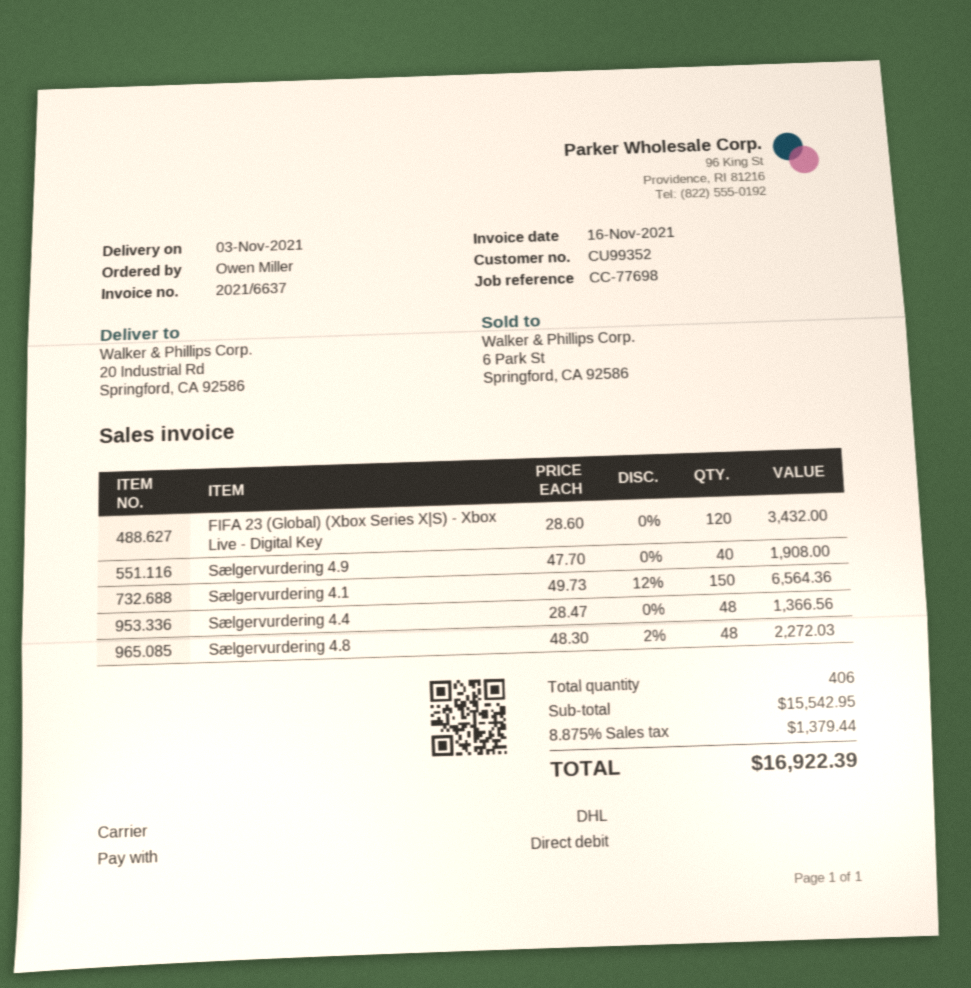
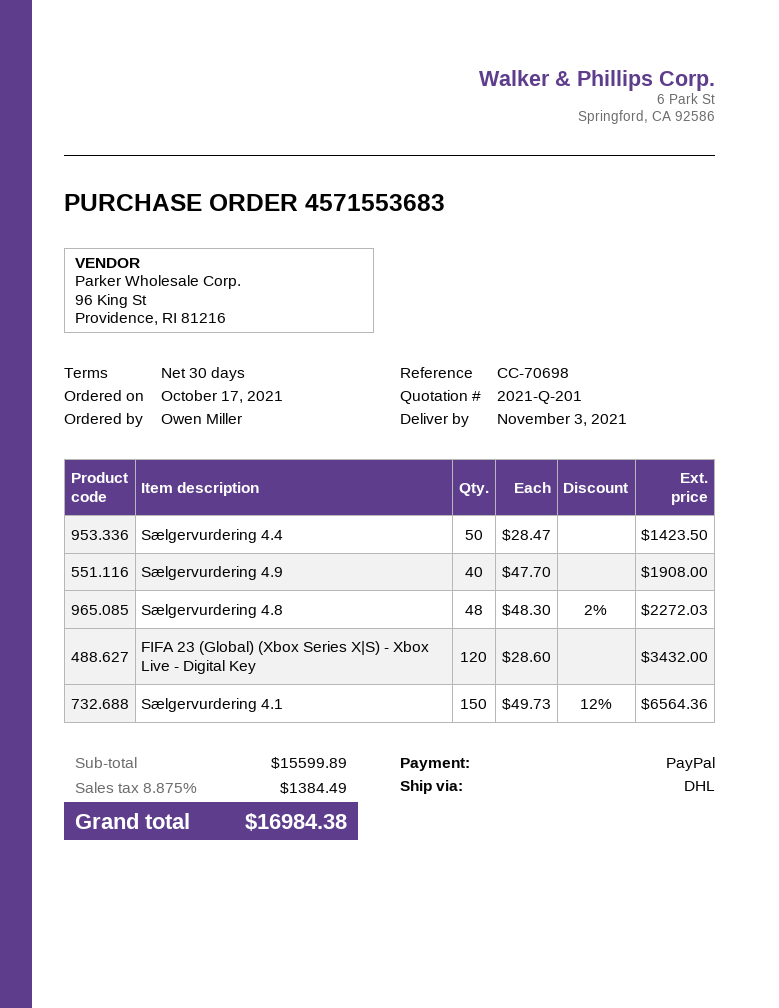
reference: CC-77698 -> CC-70698
payment method: direct debit -> PayPal
Sælgervurdering 4.4: 48 x 28.47 = 1366.56 -> 50 x 28.47 = 1423.50
subtotal: 15542.95 -> 15599.89
tax: 8.875% = 1379.44 -> 8.875% = 1384.49
total: 16922.39 -> 16984.38

